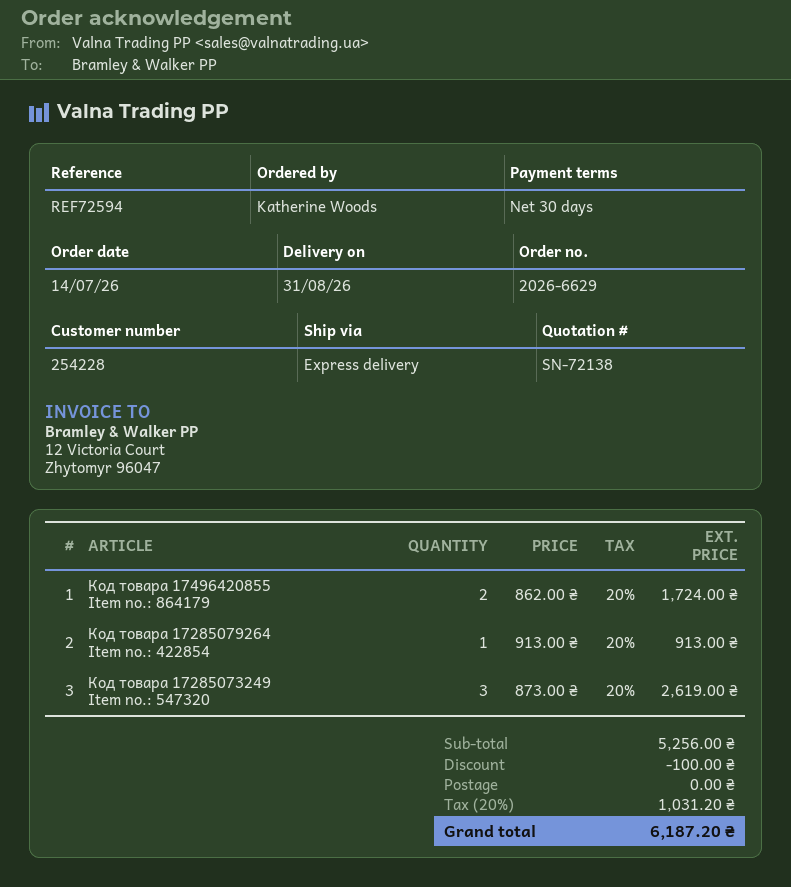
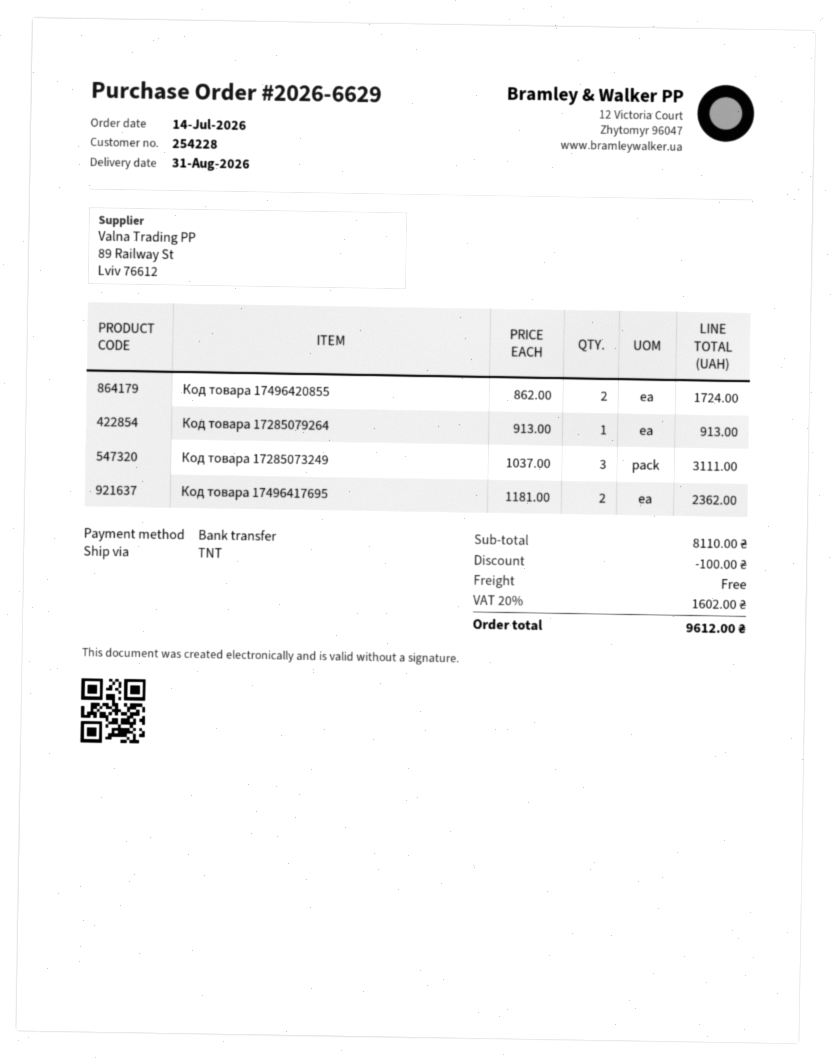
shipping method: express -> TNT
Код товара 17285073249: 3 x 873.00 = 2619.00 -> 3 x 1037.00 = 3111.00
Код товара 17496417695: none -> 2 x 1181.00 = 2362.00
subtotal: 5256.00 -> 8110.00
tax: 20% = 1031.20 -> 20% = 1602.00
total: 6187.20 -> 9612.00

